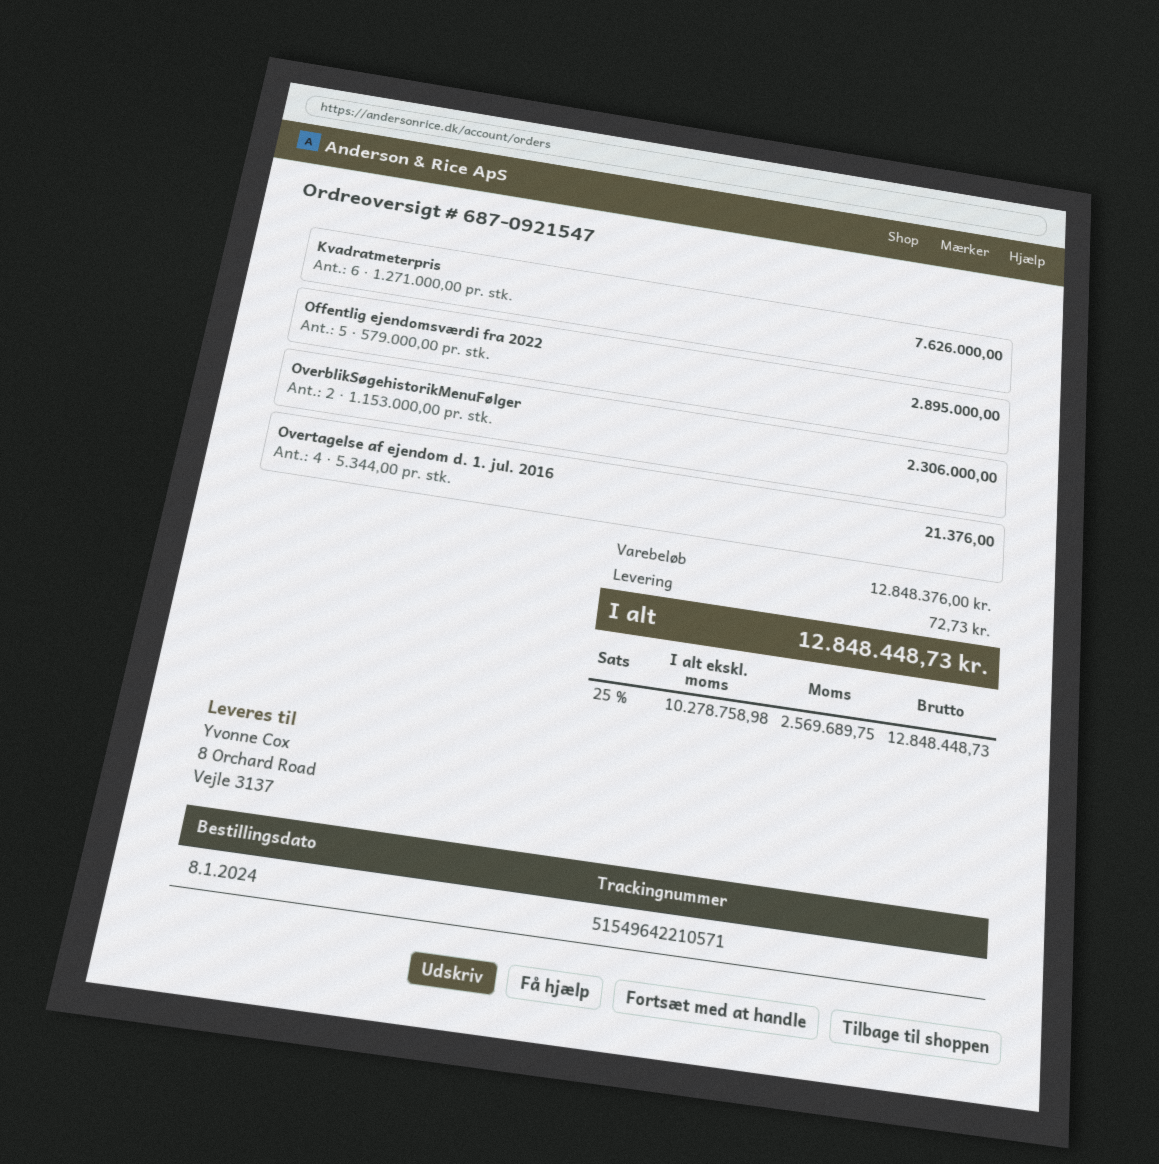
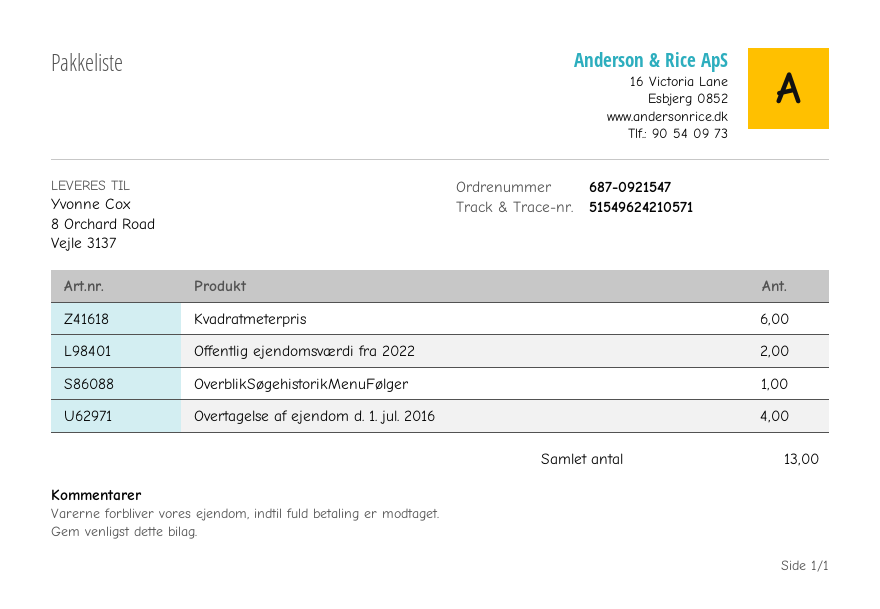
tracking number: 51549642210571 -> 51549624210571
Offentlig ejendomsværdi fra 2022: 5 -> 2
OverblikSøgehistorikMenuFølger: 2 -> 1

